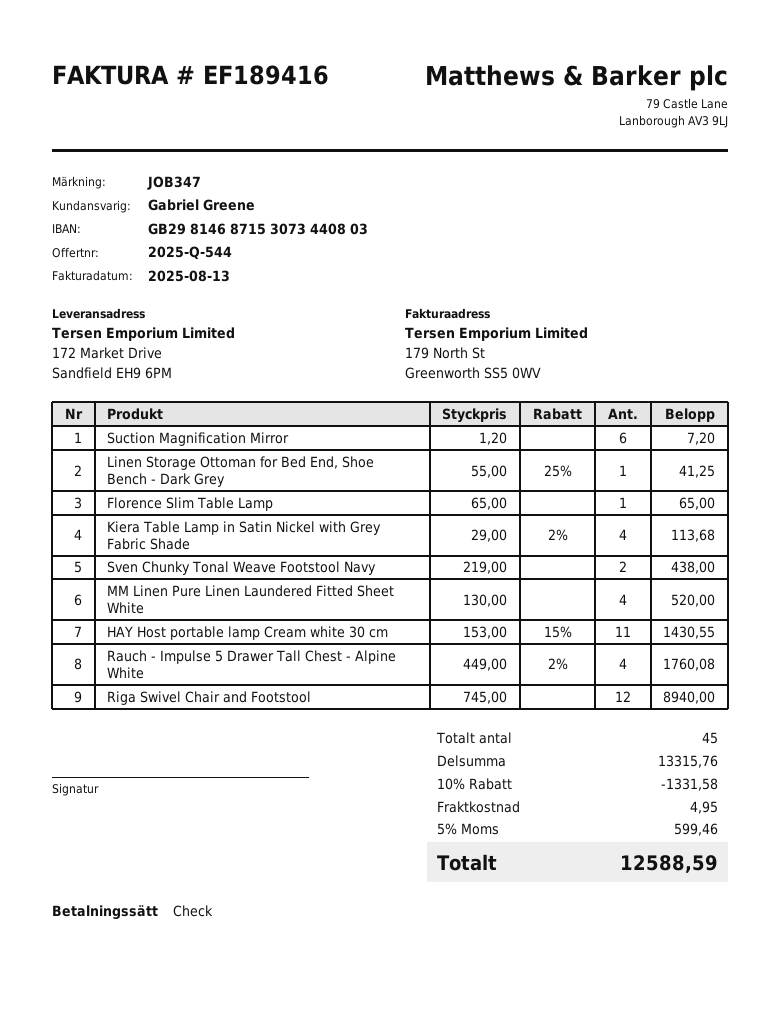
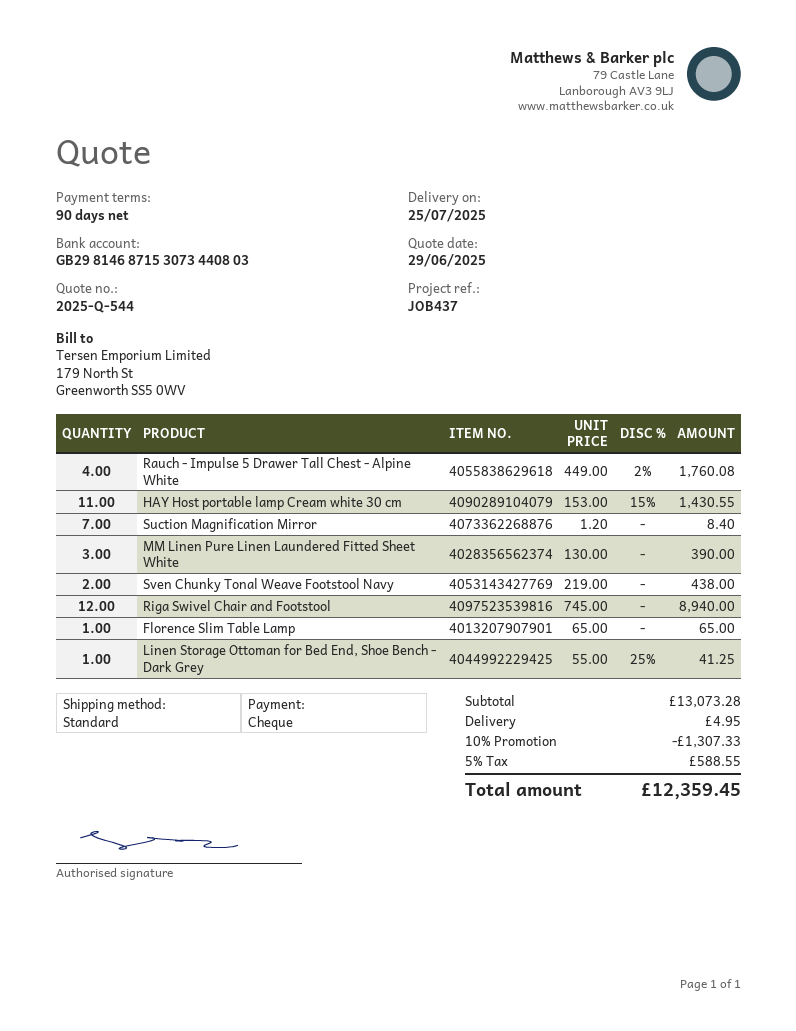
reference: JOB347 -> JOB437
Suction Magnification Mirror: 6 x 1.20 = 7.20 -> 7 x 1.20 = 8.40
Kiera Table Lamp in Satin Nickel with Grey Fabric Shade: 4 x 29.00 - 2% = 113.68 -> none
MM Linen Pure Linen Laundered Fitted Sheet White: 4 x 130.00 = 520.00 -> 3 x 130.00 = 390.00
subtotal: 13315.76 -> 13073.28
discount: 10% = 1331.58 -> 10% = 1307.33
tax: 5% = 599.46 -> 5% = 588.55
total: 12588.59 -> 12359.45

